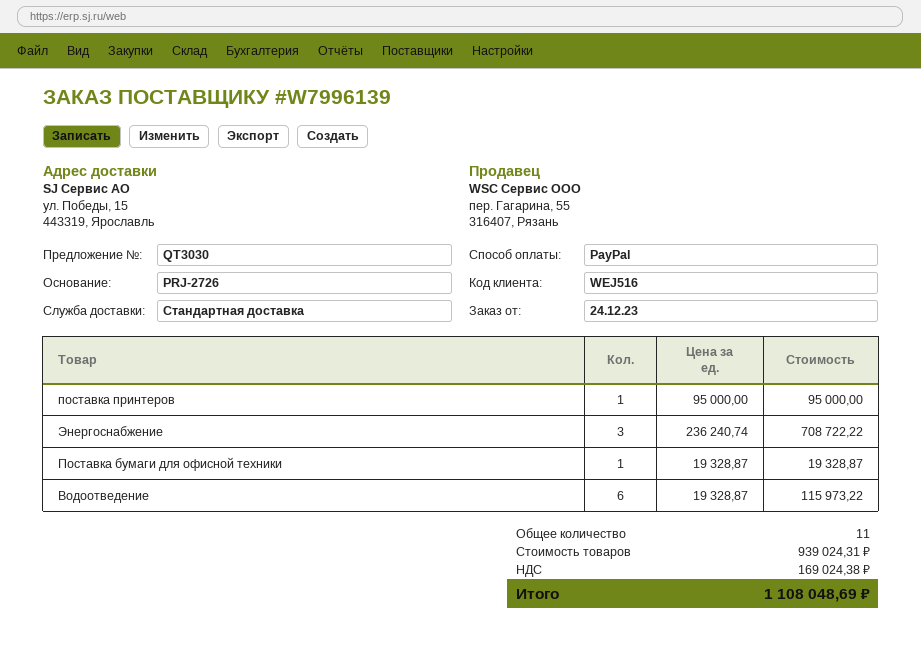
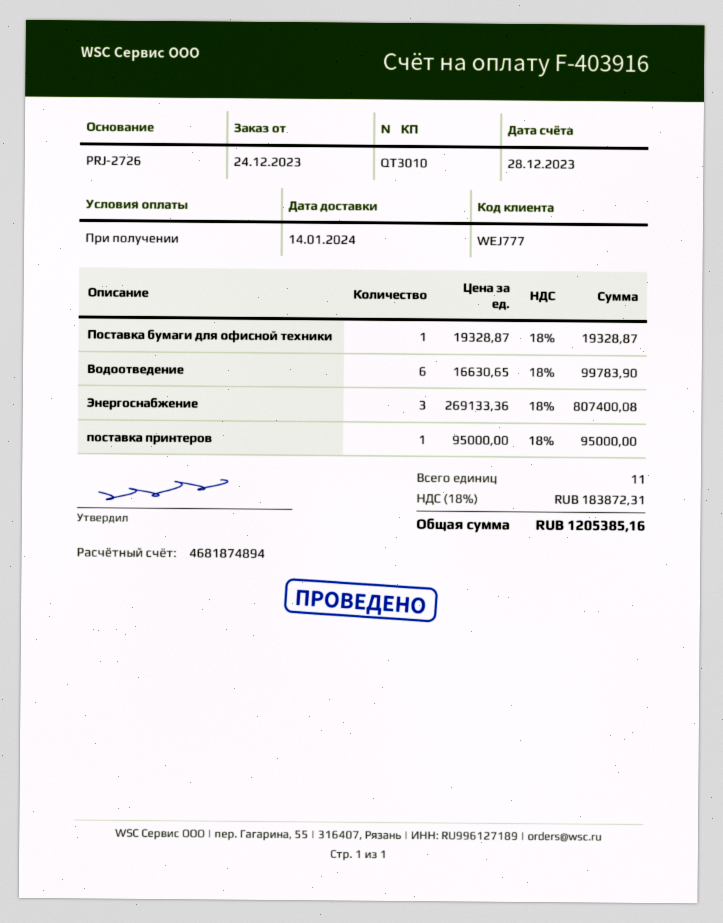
quote number: QT3030 -> QT3010
customer number: WEJ516 -> WEJ777
Энергоснабжение: 3 x 236240.74 = 708722.22 -> 3 x 269133.36 = 807400.08
Водоотведение: 6 x 19328.87 = 115973.22 -> 6 x 16630.65 = 99783.90
tax: 169024.38 -> 183872.31
total: 1108048.69 -> 1205385.16

